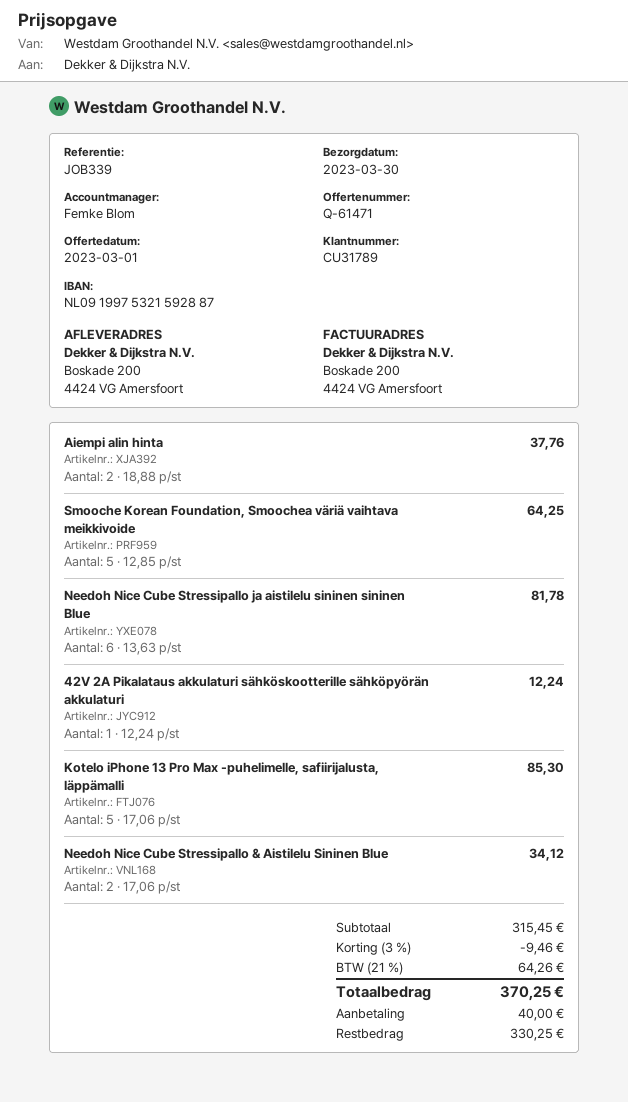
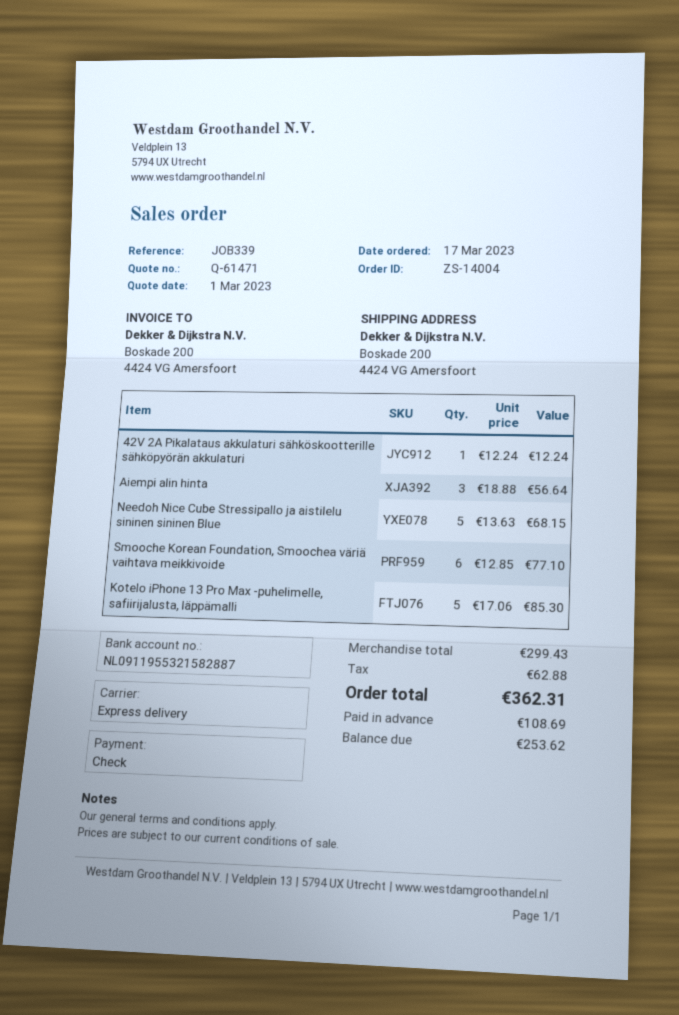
bank account: NL0919975321592887 -> NL0911955321582887
Aiempi alin hinta: 2 x 18.88 = 37.76 -> 3 x 18.88 = 56.64
Smooche Korean Foundation, Smoochea väriä vaihtava meikkivoide: 5 x 12.85 = 64.25 -> 6 x 12.85 = 77.10
Needoh Nice Cube Stressipallo ja aistilelu sininen sininen Blue: 6 x 13.63 = 81.78 -> 5 x 13.63 = 68.15
Needoh Nice Cube Stressipallo & Aistilelu Sininen Blue: 2 x 17.06 = 34.12 -> none
subtotal: 315.45 -> 299.43
discount: 3% = 9.46 -> none
tax: 64.26 -> 62.88
total: 370.25 -> 362.31
deposit: 40.00 -> 108.69
balance: 330.25 -> 253.62

